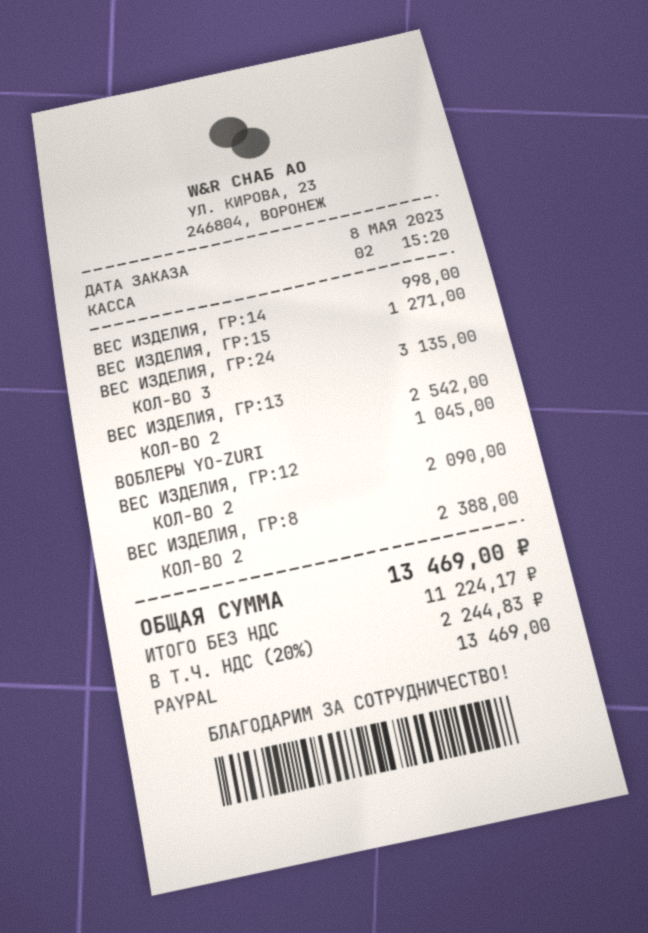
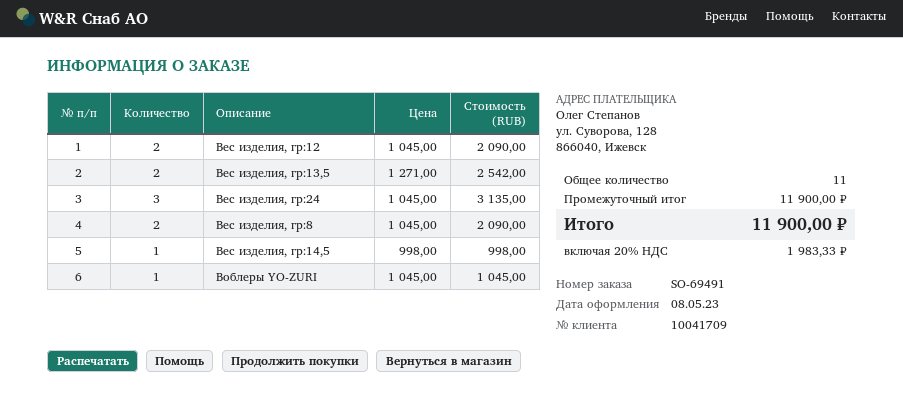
ВЕС ИЗДЕЛИЯ, ГР:15: 1 for 1271.00 -> none
ВЕС ИЗДЕЛИЯ, ГР:8: 2 for 2388.00 -> 2 for 2090.00
tax: 20% = 2244.83 -> 20% = 1983.33
total: 13469.00 -> 11900.00

